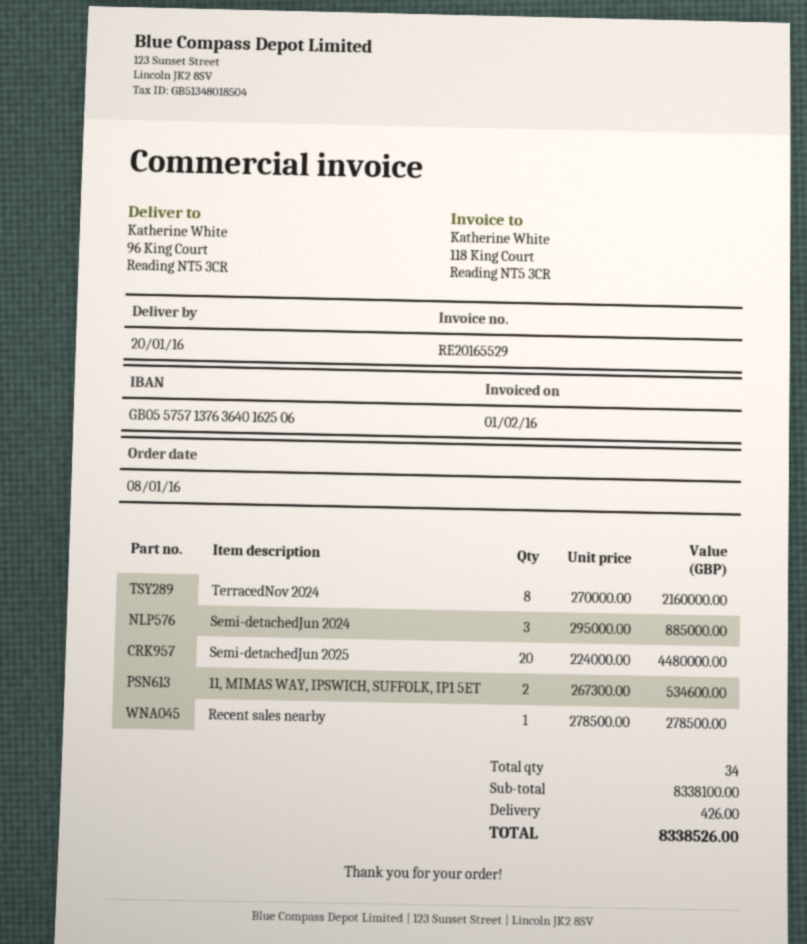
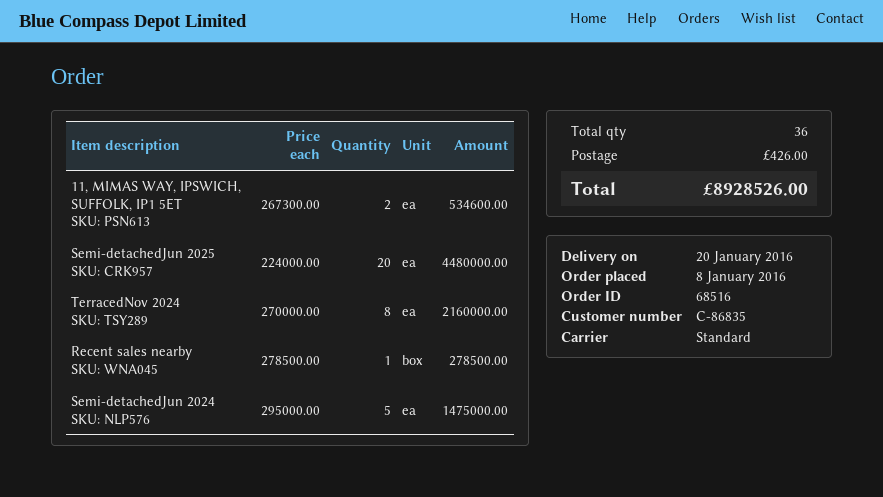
Semi-detachedJun 2024: 3 x 295000.00 = 885000.00 -> 5 x 295000.00 = 1475000.00
total quantity: 34 -> 36
total: 8338526.00 -> 8928526.00

